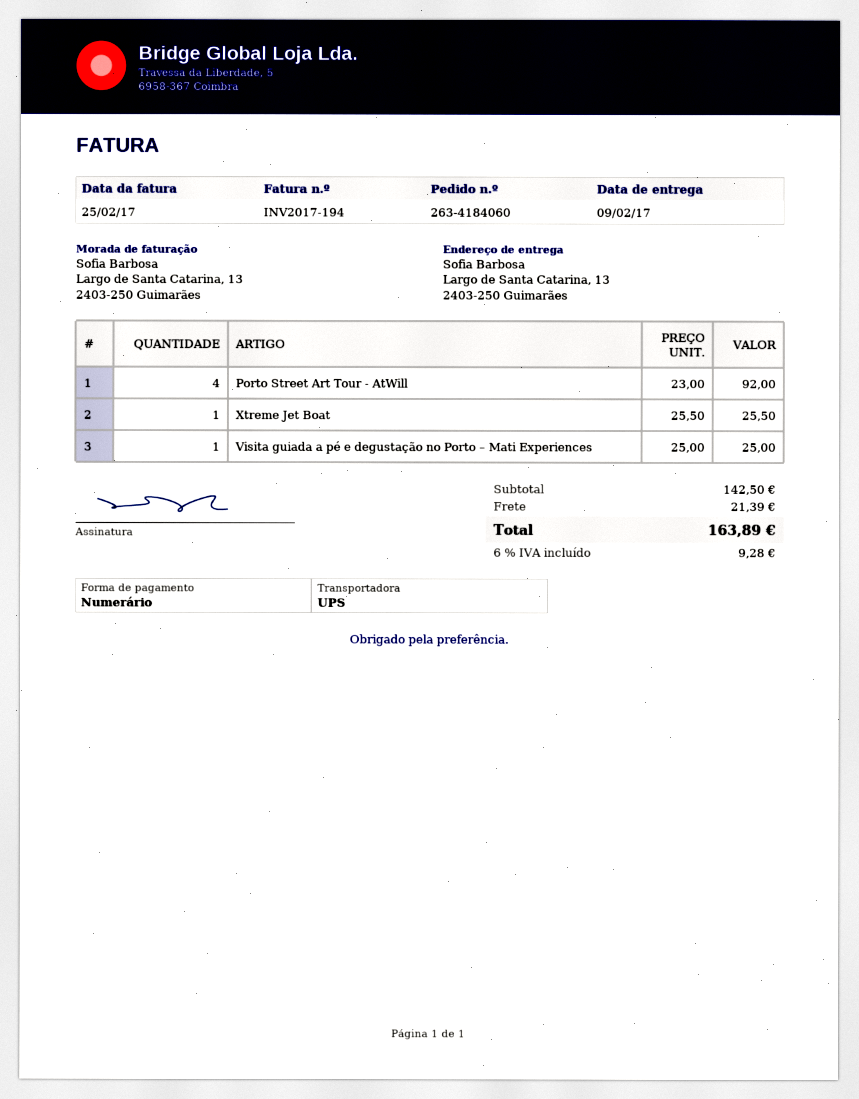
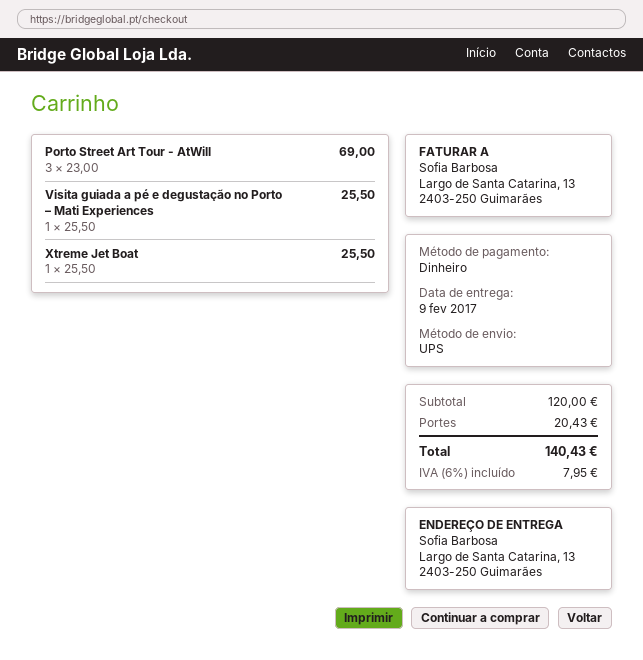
Porto Street Art Tour - AtWill: 4 x 23.00 = 92.00 -> 3 x 23.00 = 69.00
Visita guiada a pé e degustação no Porto – Mati Experiences: 1 x 25.00 = 25.00 -> 1 x 25.50 = 25.50
subtotal: 142.50 -> 120.00
shipping: 21.39 -> 20.43
tax: 6% = 9.28 -> 6% = 7.95
total: 163.89 -> 140.43

